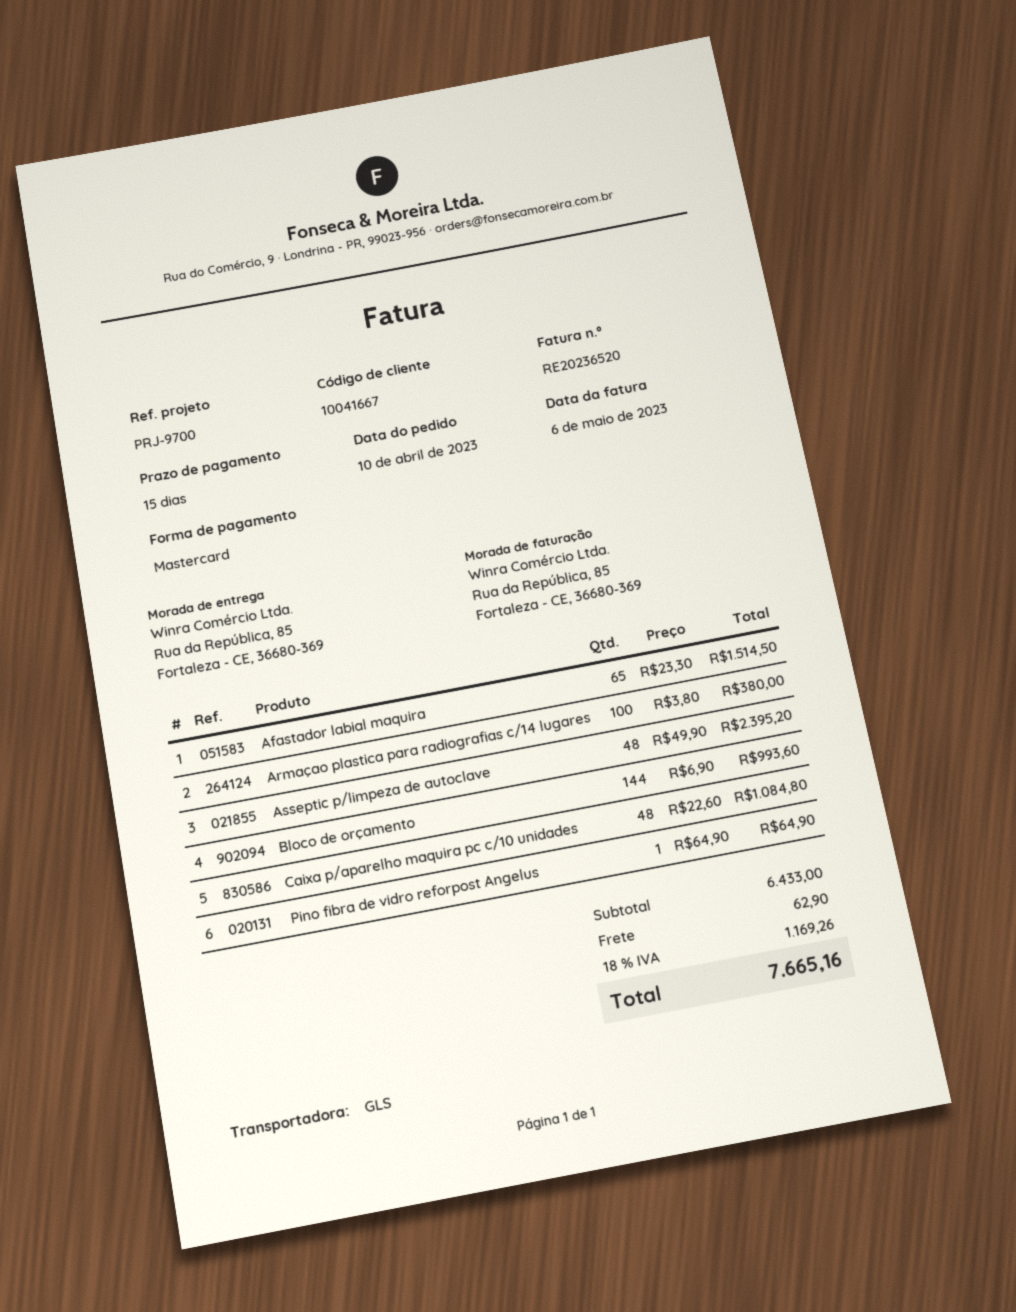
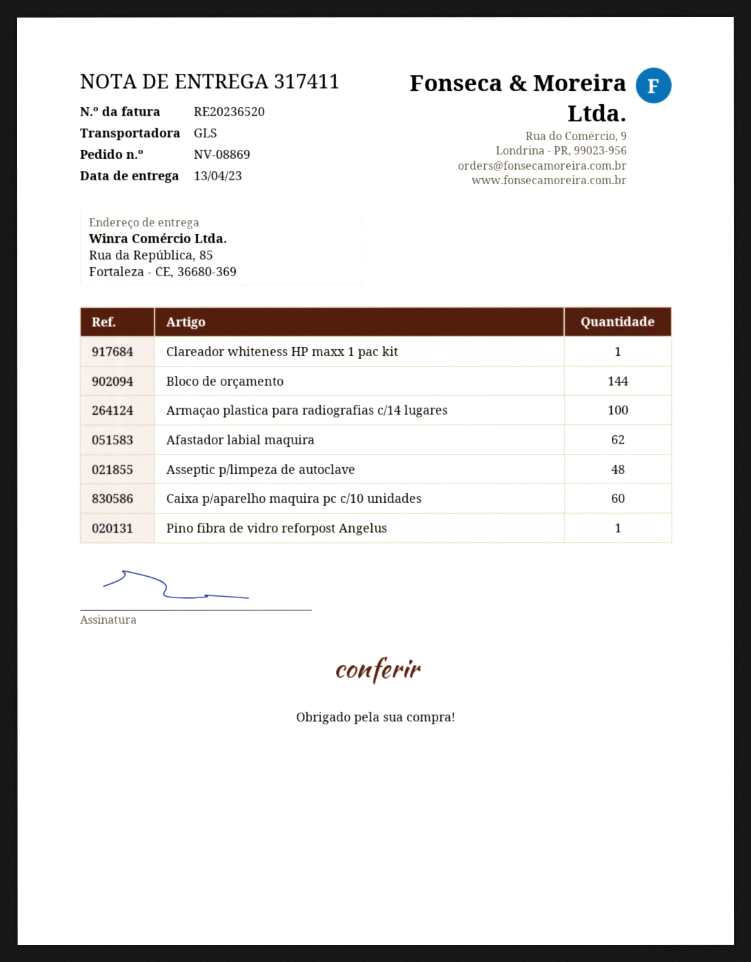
Afastador labial maquira: 65 -> 62
Caixa p/aparelho maquira pc c/10 unidades: 48 -> 60
Clareador whiteness HP maxx 1 pac kit: none -> 1

